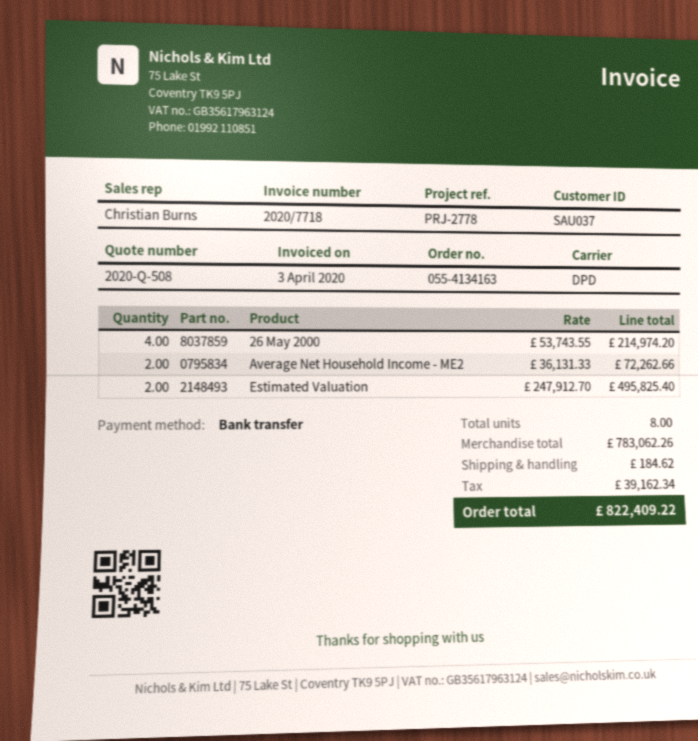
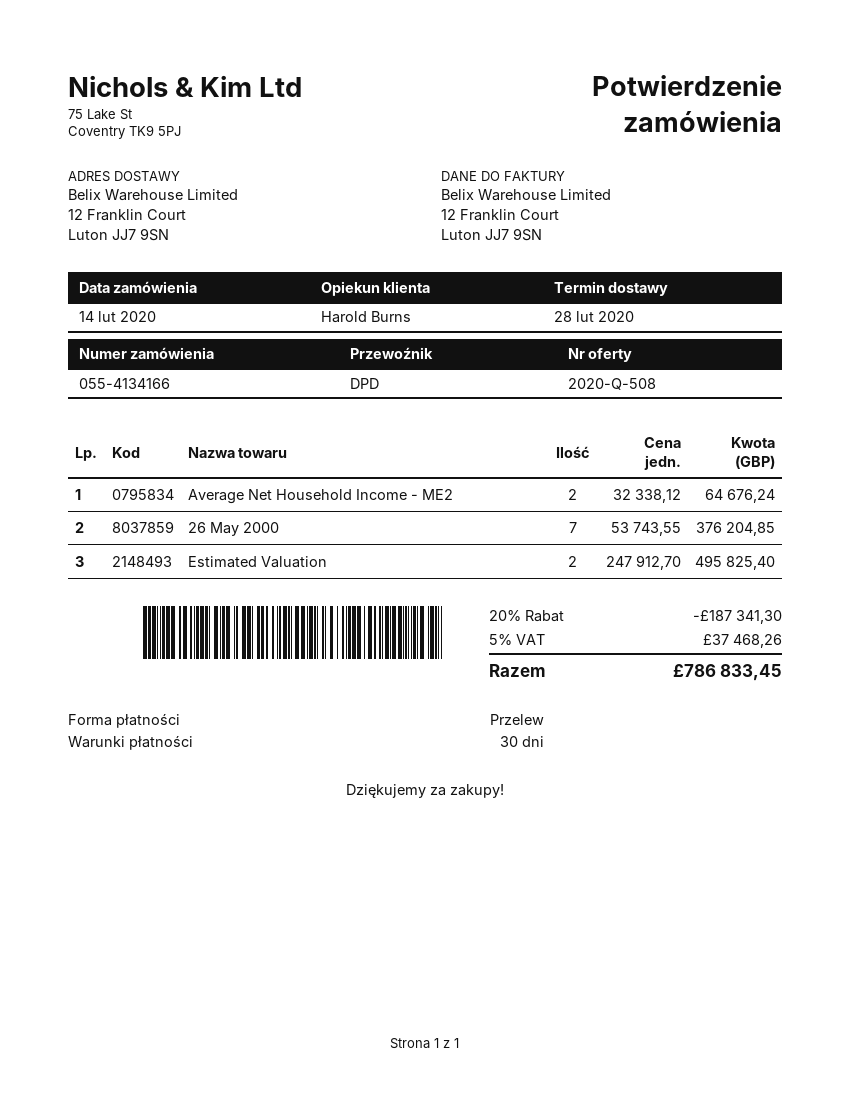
order number: 055-4134163 -> 055-4134166
sales rep: Christian Burns -> Harold Burns
26 May 2000: 4 x 53743.55 = 214974.20 -> 7 x 53743.55 = 376204.85
Average Net Household Income - ME2: 2 x 36131.33 = 72262.66 -> 2 x 32338.12 = 64676.24
discount: none -> 20% = 187341.30
shipping: 184.62 -> none
tax: 39162.34 -> 37468.26
total: 822409.22 -> 786833.45

